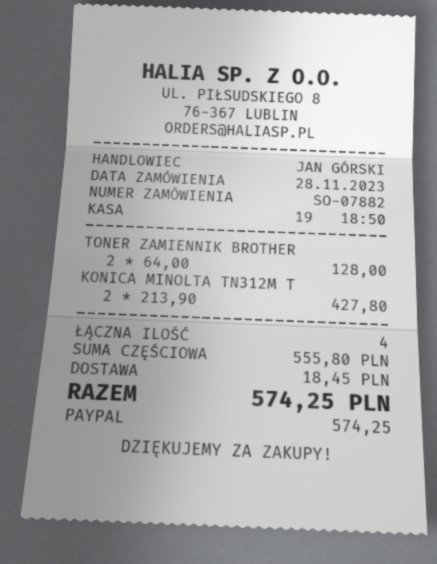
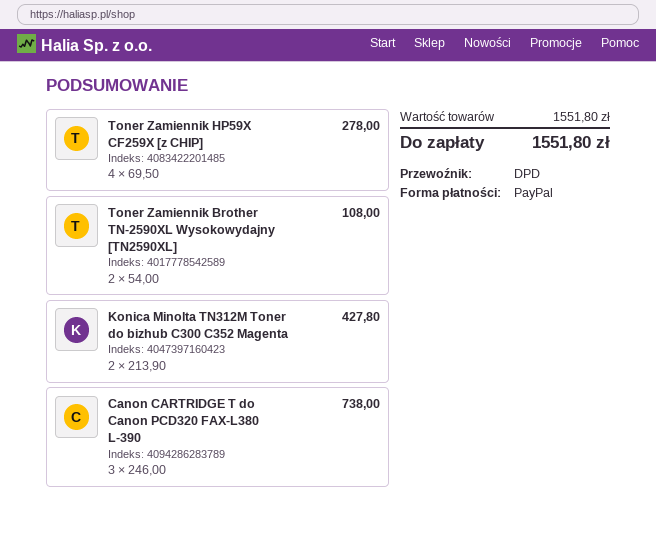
TONER ZAMIENNIK BROTHER: 2 x 64.00 = 128.00 -> 2 x 54.00 = 108.00
Toner Zamiennik HP59X CF259X [z CHIP]: none -> 4 x 69.50 = 278.00
Canon CARTRIDGE T do Canon PCD320 FAX-L380 L-390: none -> 3 x 246.00 = 738.00
subtotal: 555.80 -> 1551.80
shipping: 18.45 -> none
total: 574.25 -> 1551.80

